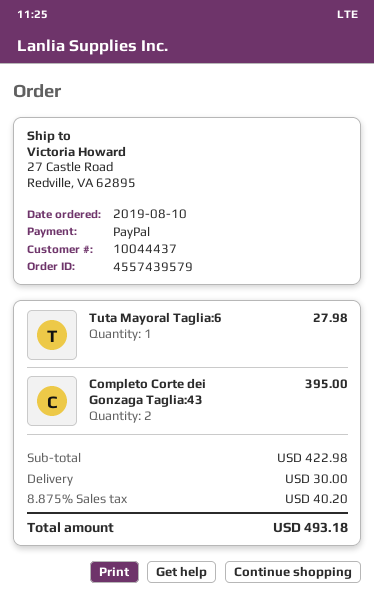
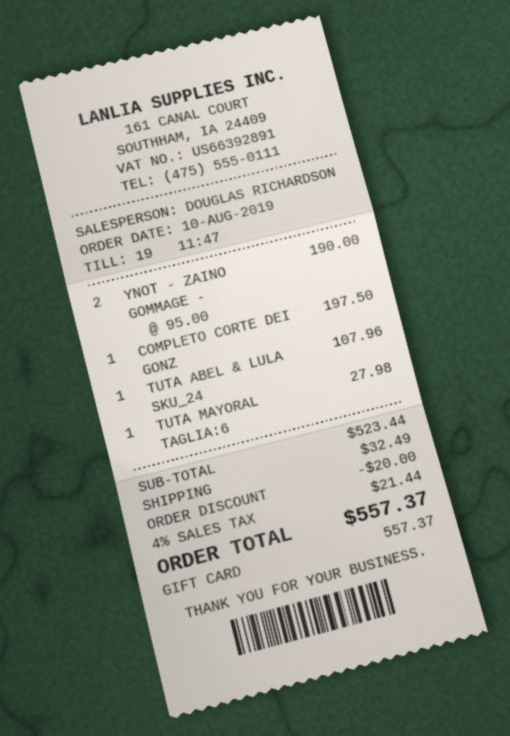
payment method: PayPal -> gift card
Completo Corte dei Gonzaga Taglia:43: 2 for 395.00 -> 1 for 197.50
YNOT - ZAINO GOMMAGE -: none -> 2 for 190.00
TUTA ABEL & LULA SKU_24: none -> 1 for 107.96
subtotal: 422.98 -> 523.44
discount: none -> 20.00
shipping: 30.00 -> 32.49
tax: 8.875% = 40.20 -> 4% = 21.44
total: 493.18 -> 557.37

